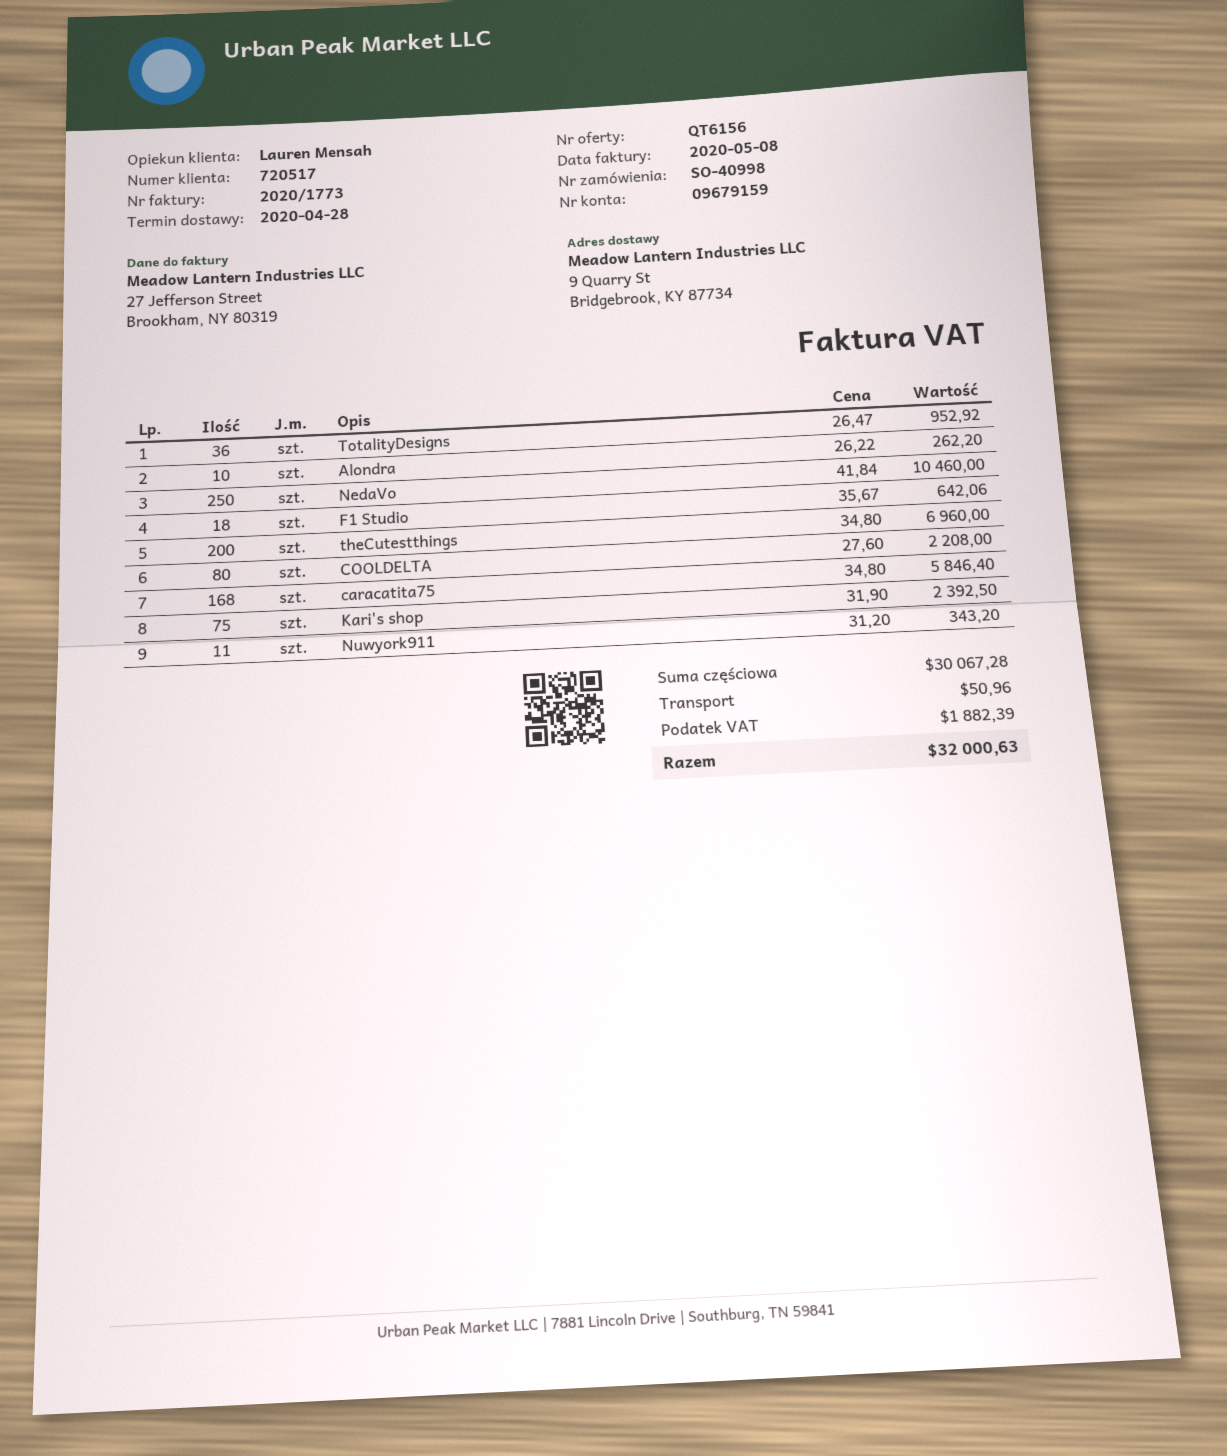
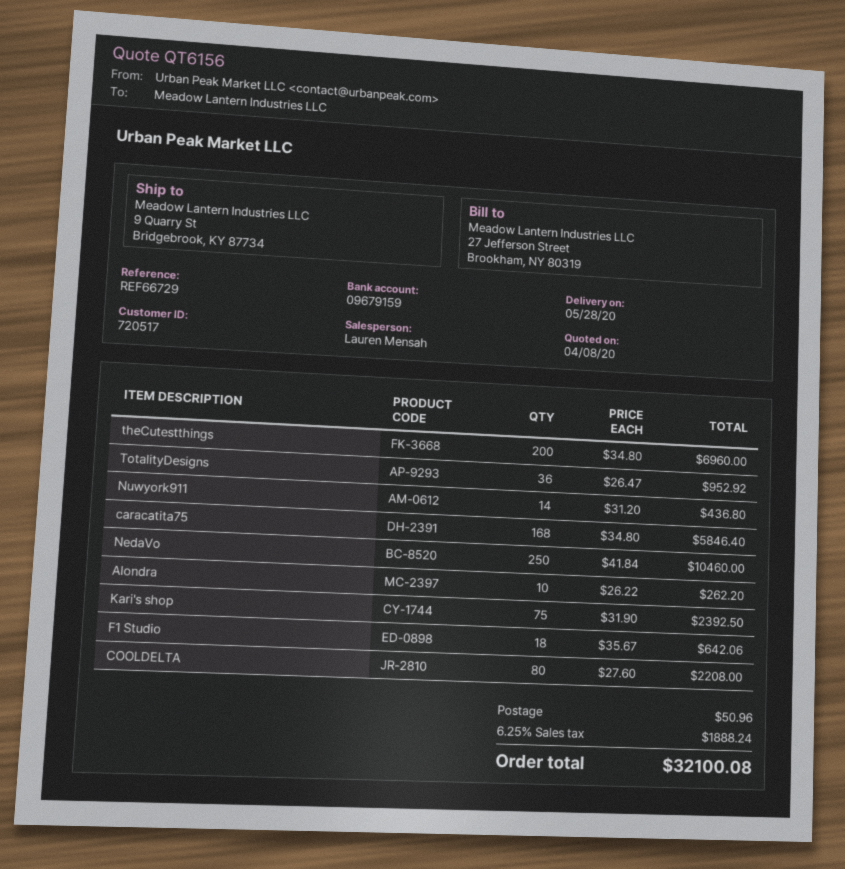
delivery date: 2020-04-28 -> 2020-05-28
Nuwyork911: 11 x 31.20 = 343.20 -> 14 x 31.20 = 436.80
tax: 1882.39 -> 1888.24
total: 32000.63 -> 32100.08

